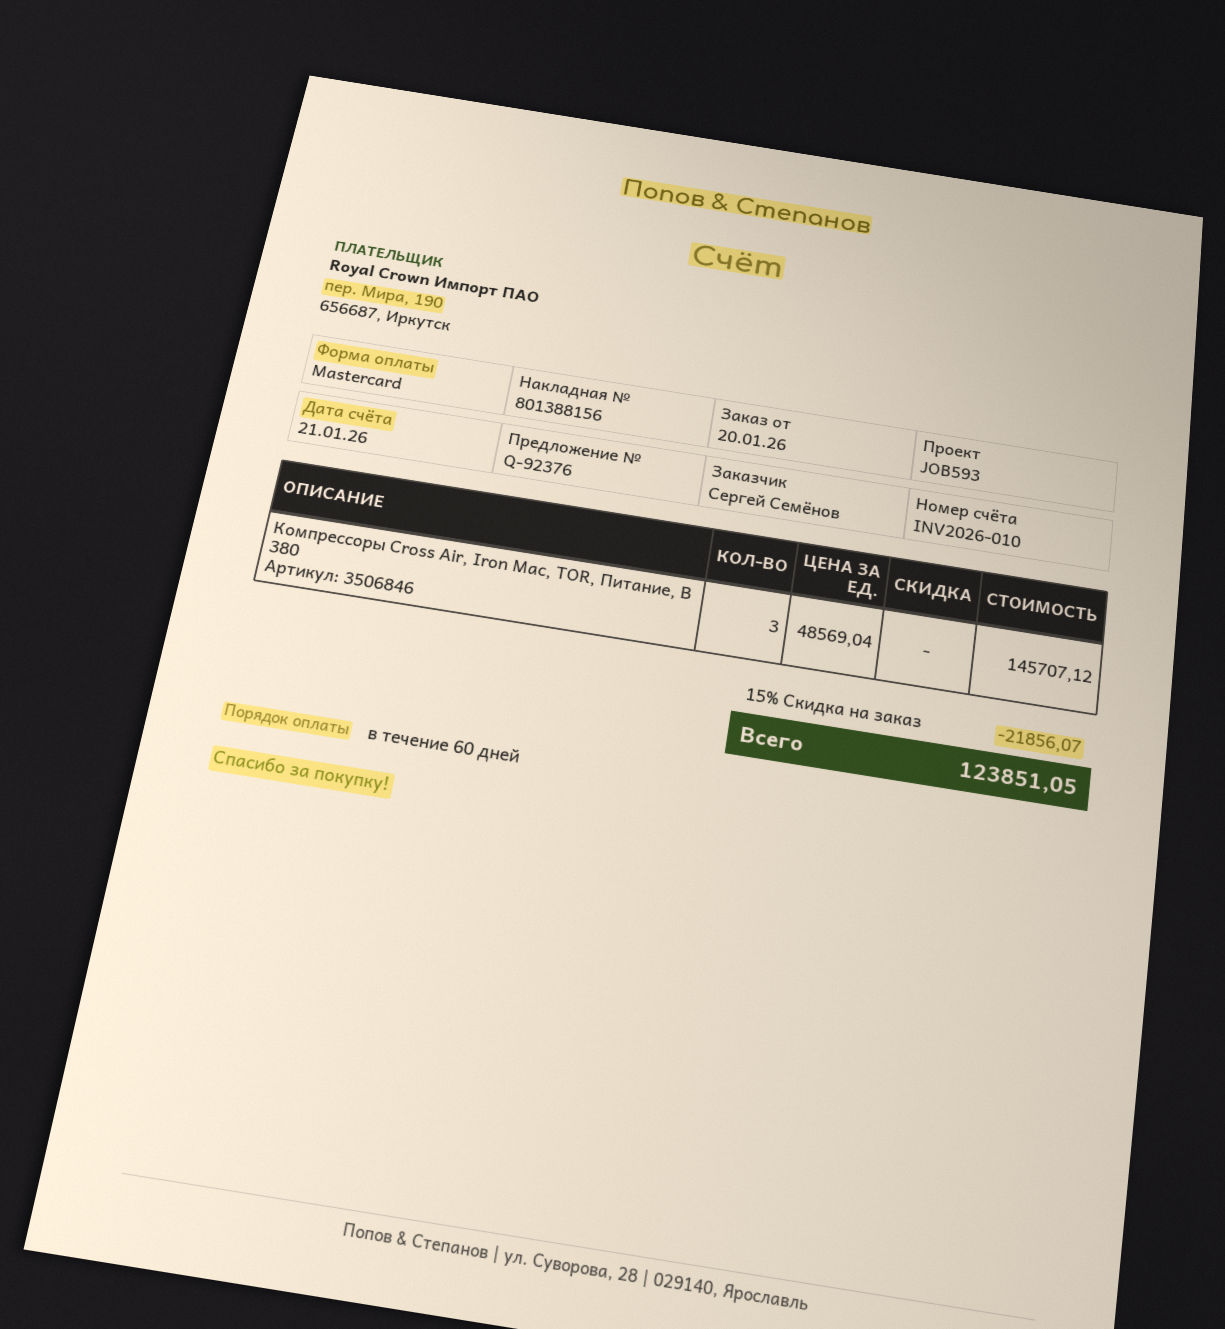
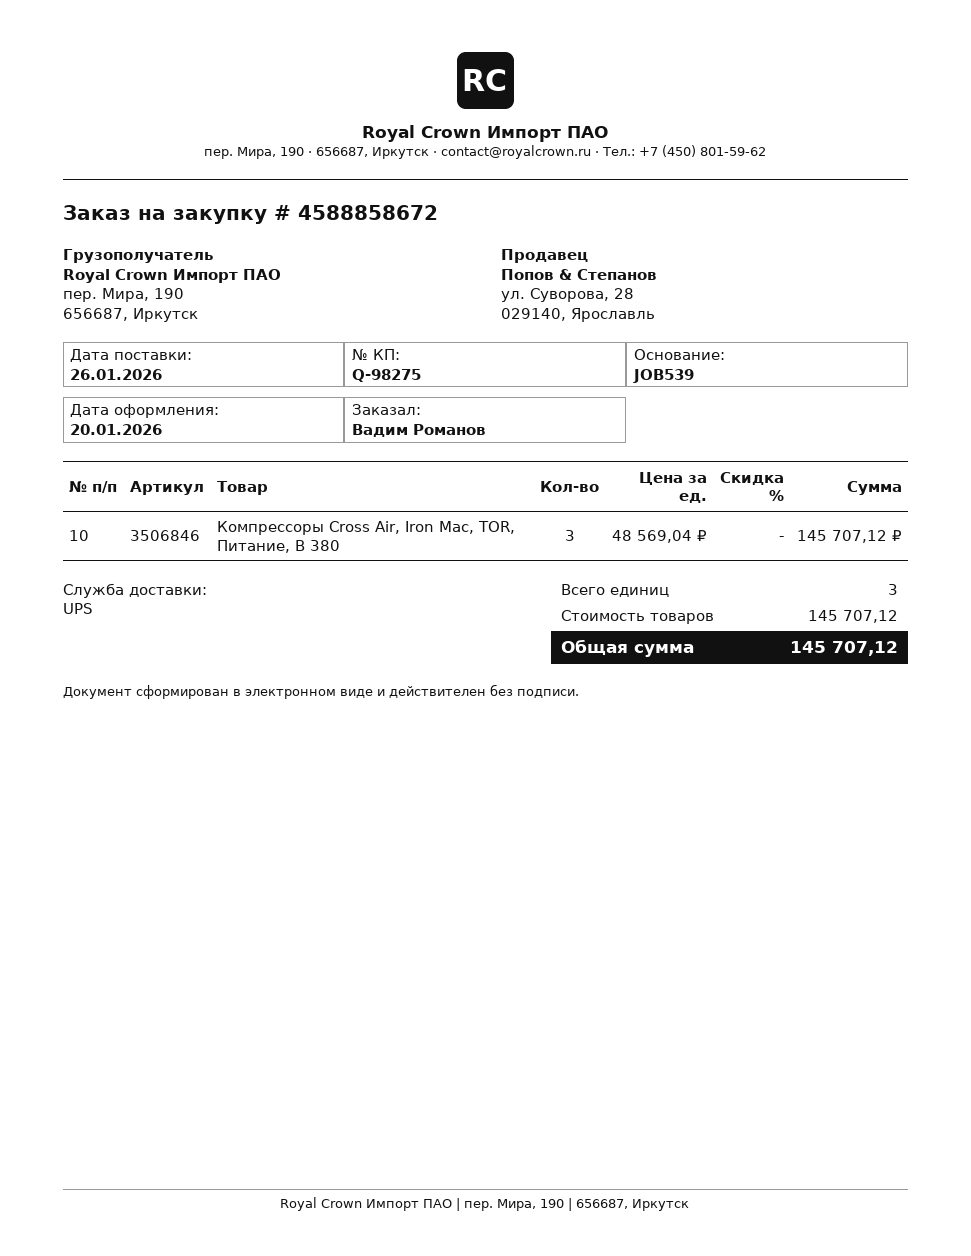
quote number: Q-92376 -> Q-98275
reference: JOB593 -> JOB539
ordered by: Сергей Семёнов -> Вадим Романов
discount: 15% = 21856.07 -> none
total: 123851.05 -> 145707.12

